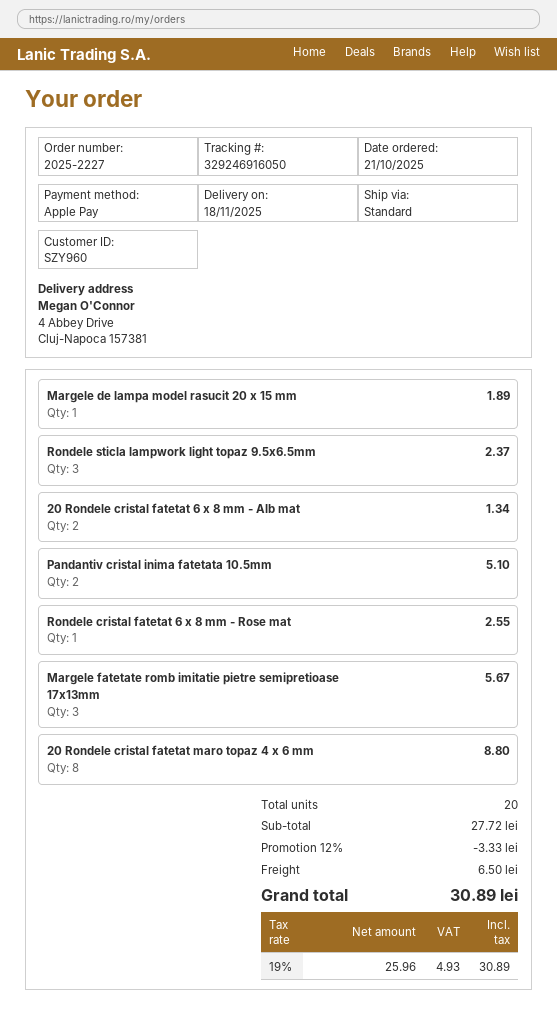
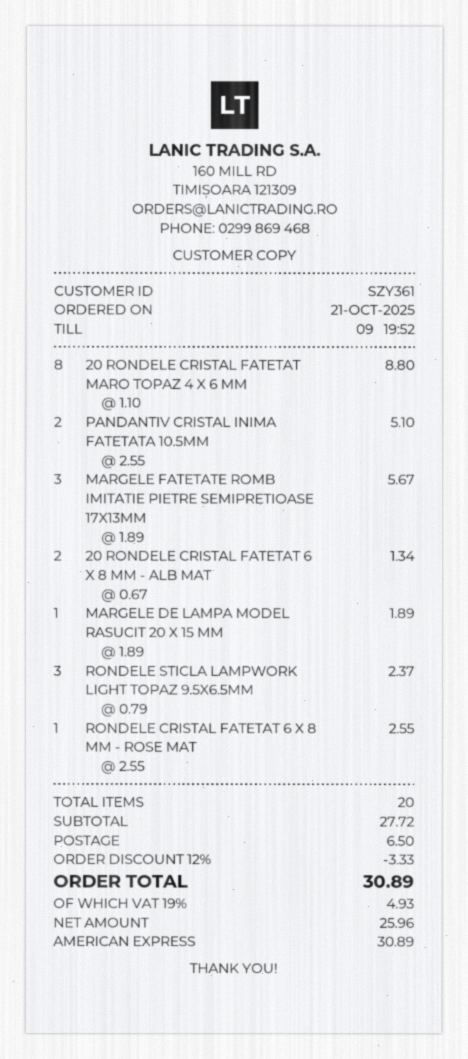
customer number: SZY960 -> SZY361
payment method: Apple Pay -> American Express

